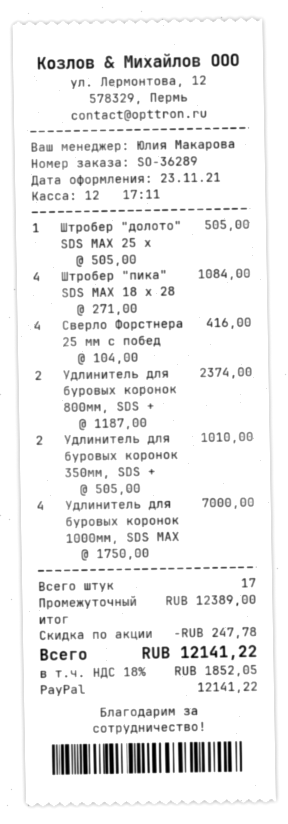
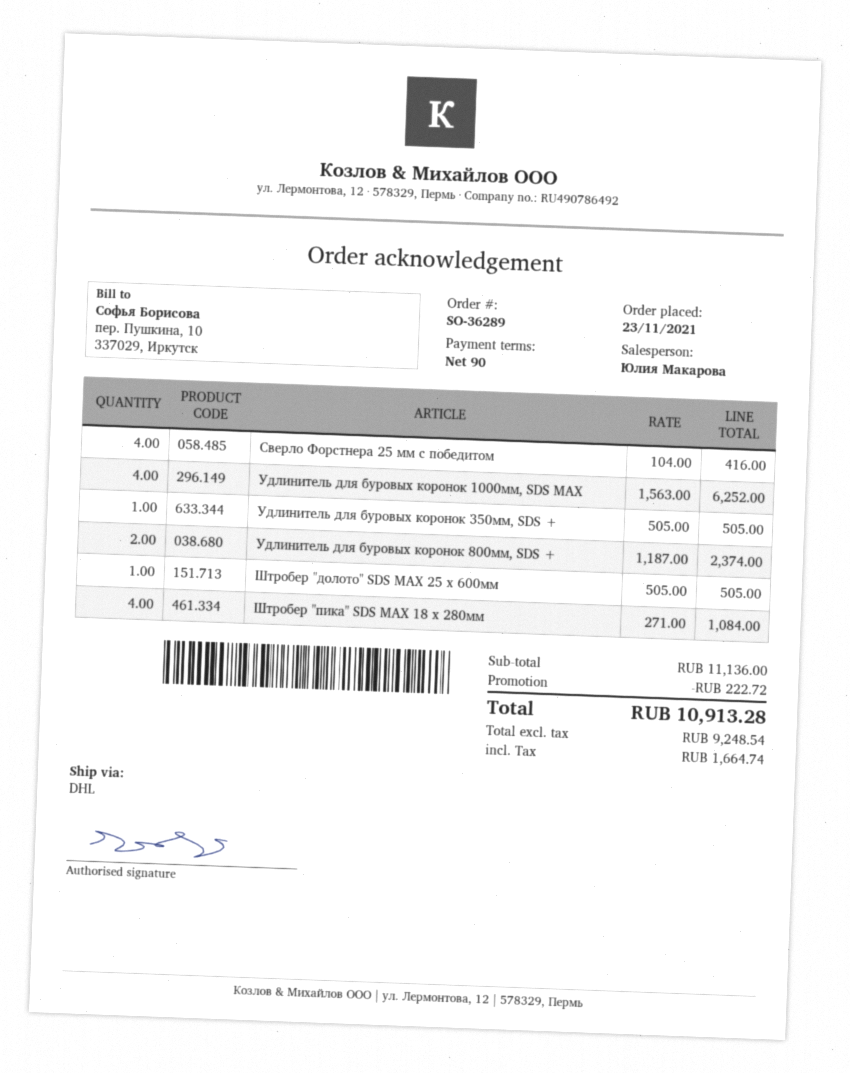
Удлинитель для буровых коронок 350мм, SDS +: 2 x 505.00 = 1010.00 -> 1 x 505.00 = 505.00
Удлинитель для буровых коронок 1000мм, SDS МАХ: 4 x 1750.00 = 7000.00 -> 4 x 1563.00 = 6252.00
subtotal: 12389.00 -> 11136.00
discount: 247.78 -> 222.72
tax: 1852.05 -> 1664.74
total: 12141.22 -> 10913.28

